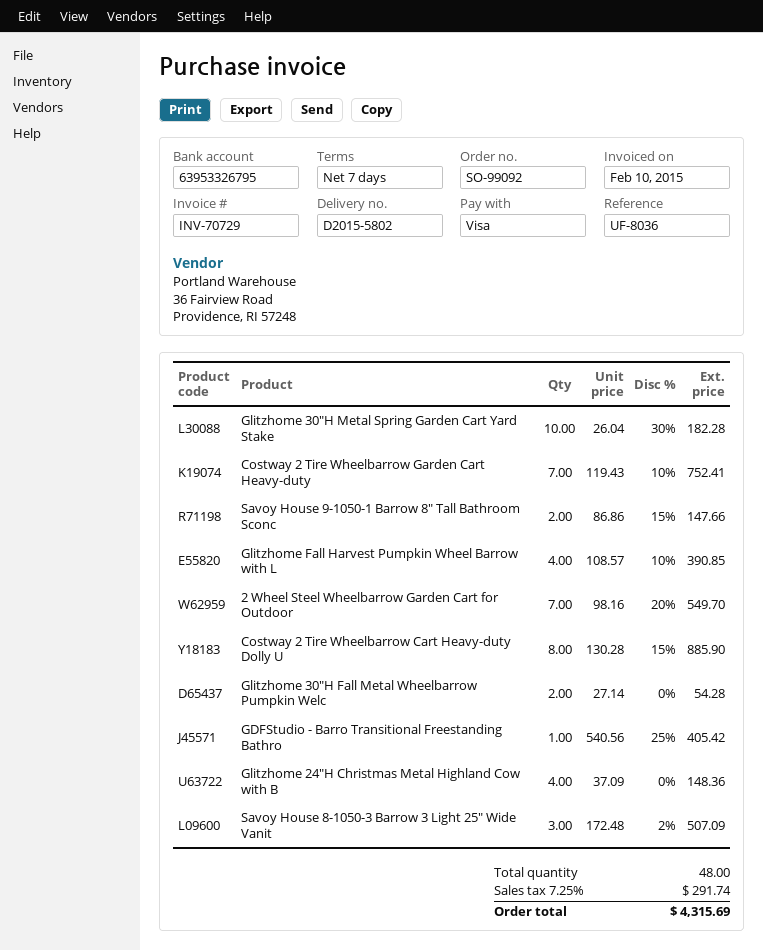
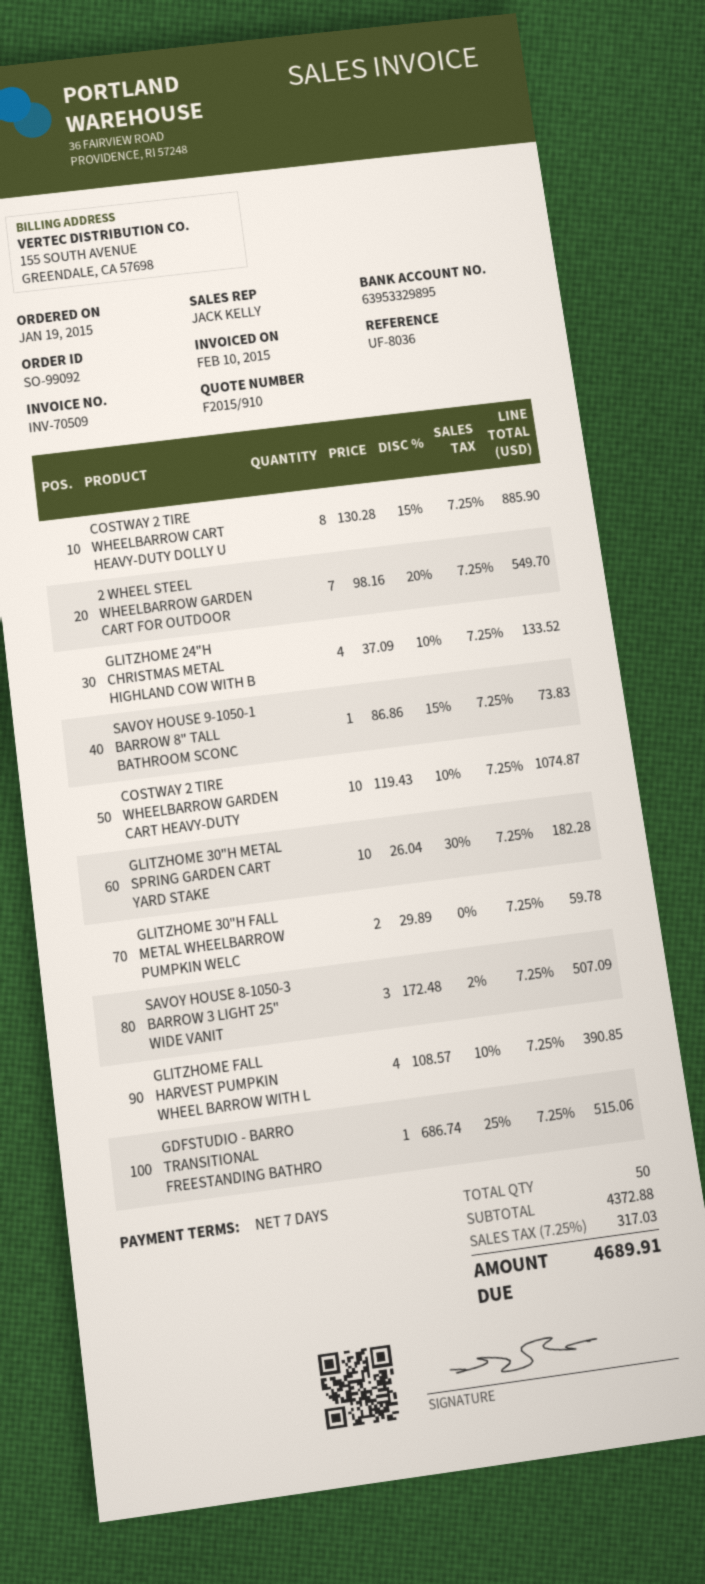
invoice number: INV-70729 -> INV-70509
bank account: 63953326795 -> 63953329895
Costway 2 Tire Wheelbarrow Garden Cart Heavy-duty: 7 x 119.43 - 10% = 752.41 -> 10 x 119.43 - 10% = 1074.87
Savoy House 9-1050-1 Barrow 8" Tall Bathroom Sconc: 2 x 86.86 - 15% = 147.66 -> 1 x 86.86 - 15% = 73.83
Glitzhome 30"H Fall Metal Wheelbarrow Pumpkin Welc: 2 x 27.14 = 54.28 -> 2 x 29.89 = 59.78
GDFStudio - Barro Transitional Freestanding Bathro: 1 x 540.56 - 25% = 405.42 -> 1 x 686.74 - 25% = 515.06
Glitzhome 24"H Christmas Metal Highland Cow with B: 4 x 37.09 = 148.36 -> 4 x 37.09 - 10% = 133.52
total quantity: 48 -> 50
tax: 7.25% = 291.74 -> 7.25% = 317.03
total: 4315.69 -> 4689.91

